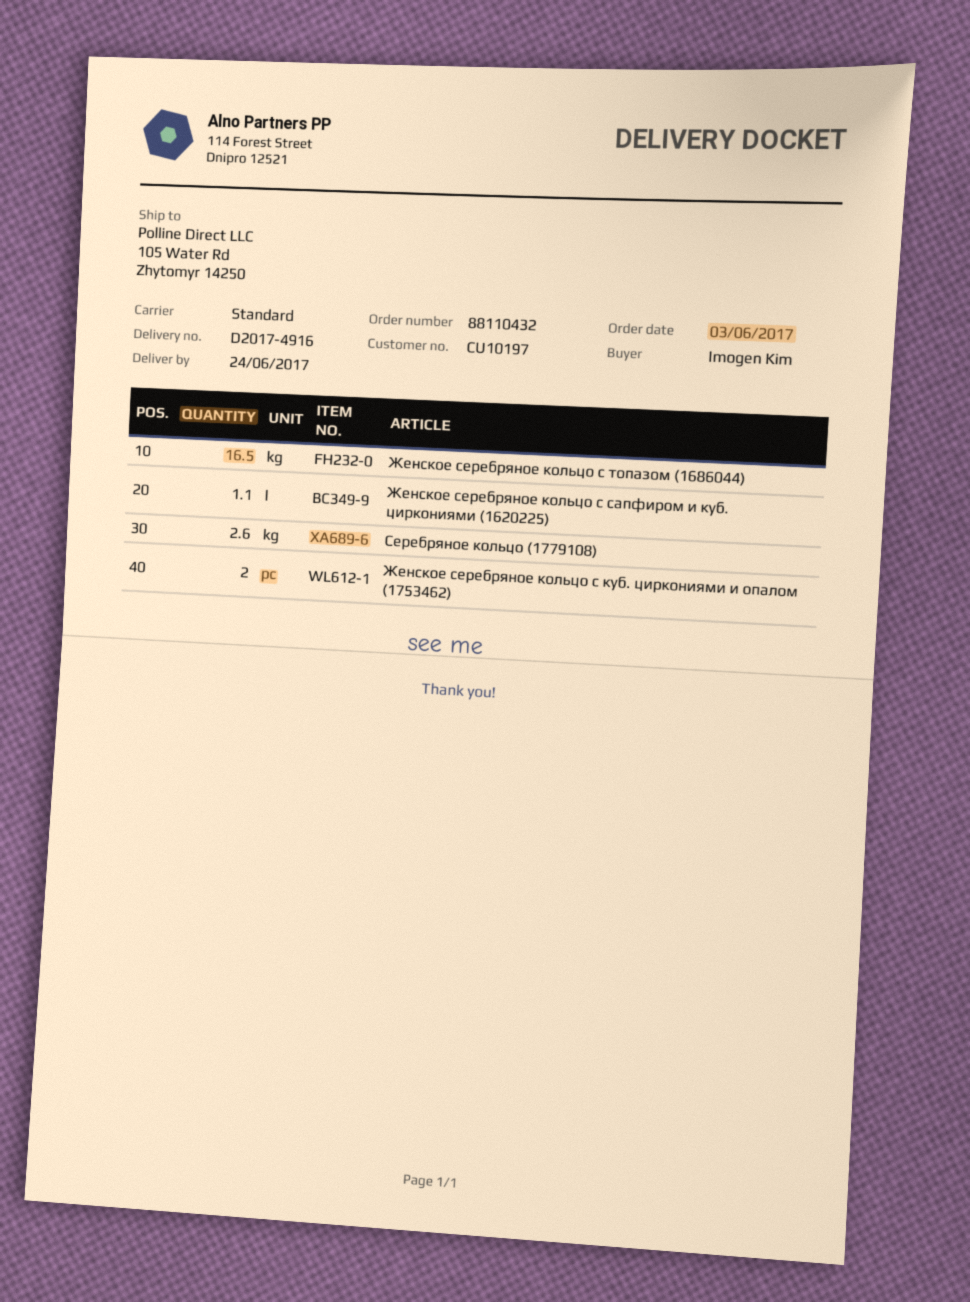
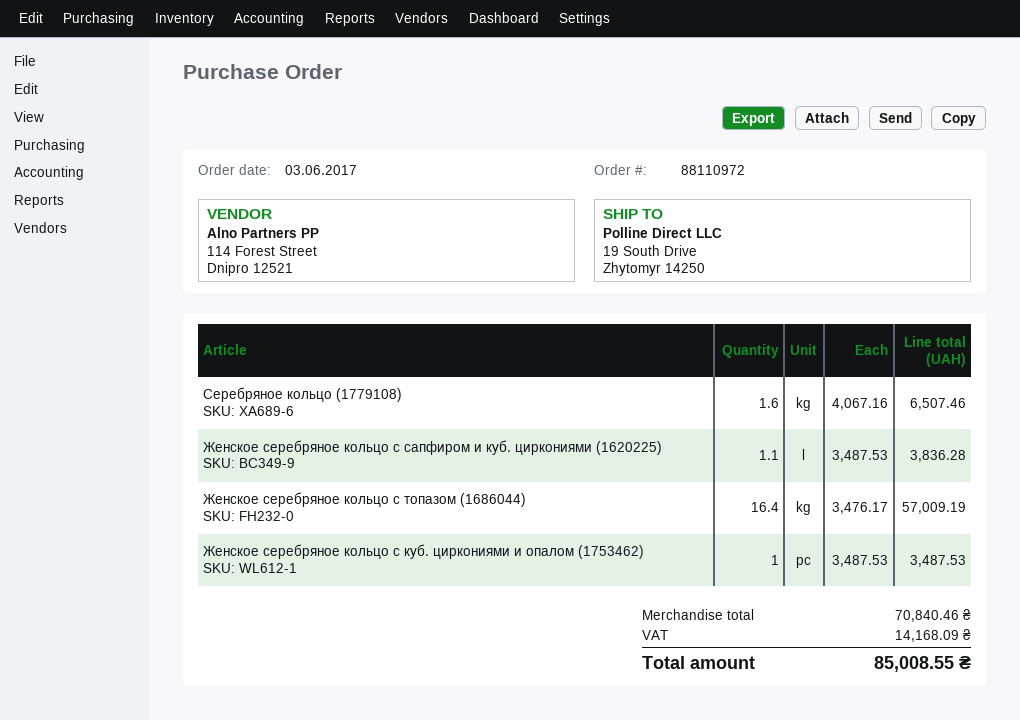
order number: 88110432 -> 88110972
ship to: 105 Water Rd, Zhytomyr 14250 -> 19 South Drive, Zhytomyr 14250
Женское серебряное кольцо с топазом (1686044): 16.5 -> 16.4
Серебряное кольцо (1779108): 2.6 -> 1.6
Женское серебряное кольцо с куб. циркониями и опалом (1753462): 2 -> 1

